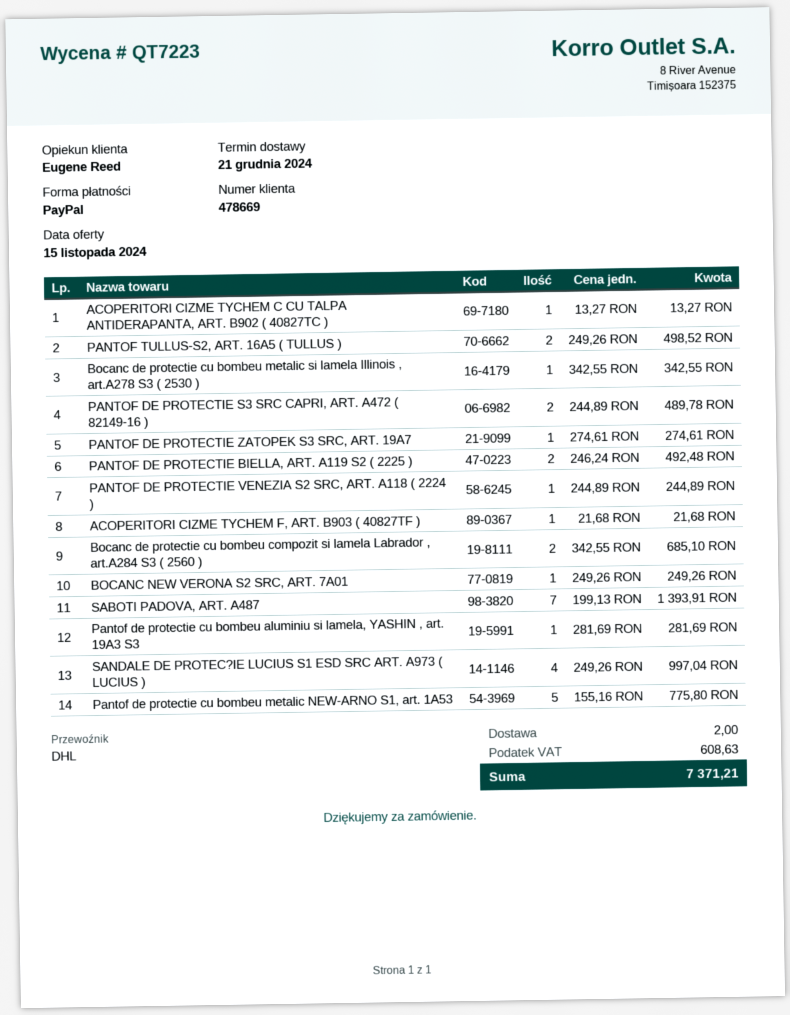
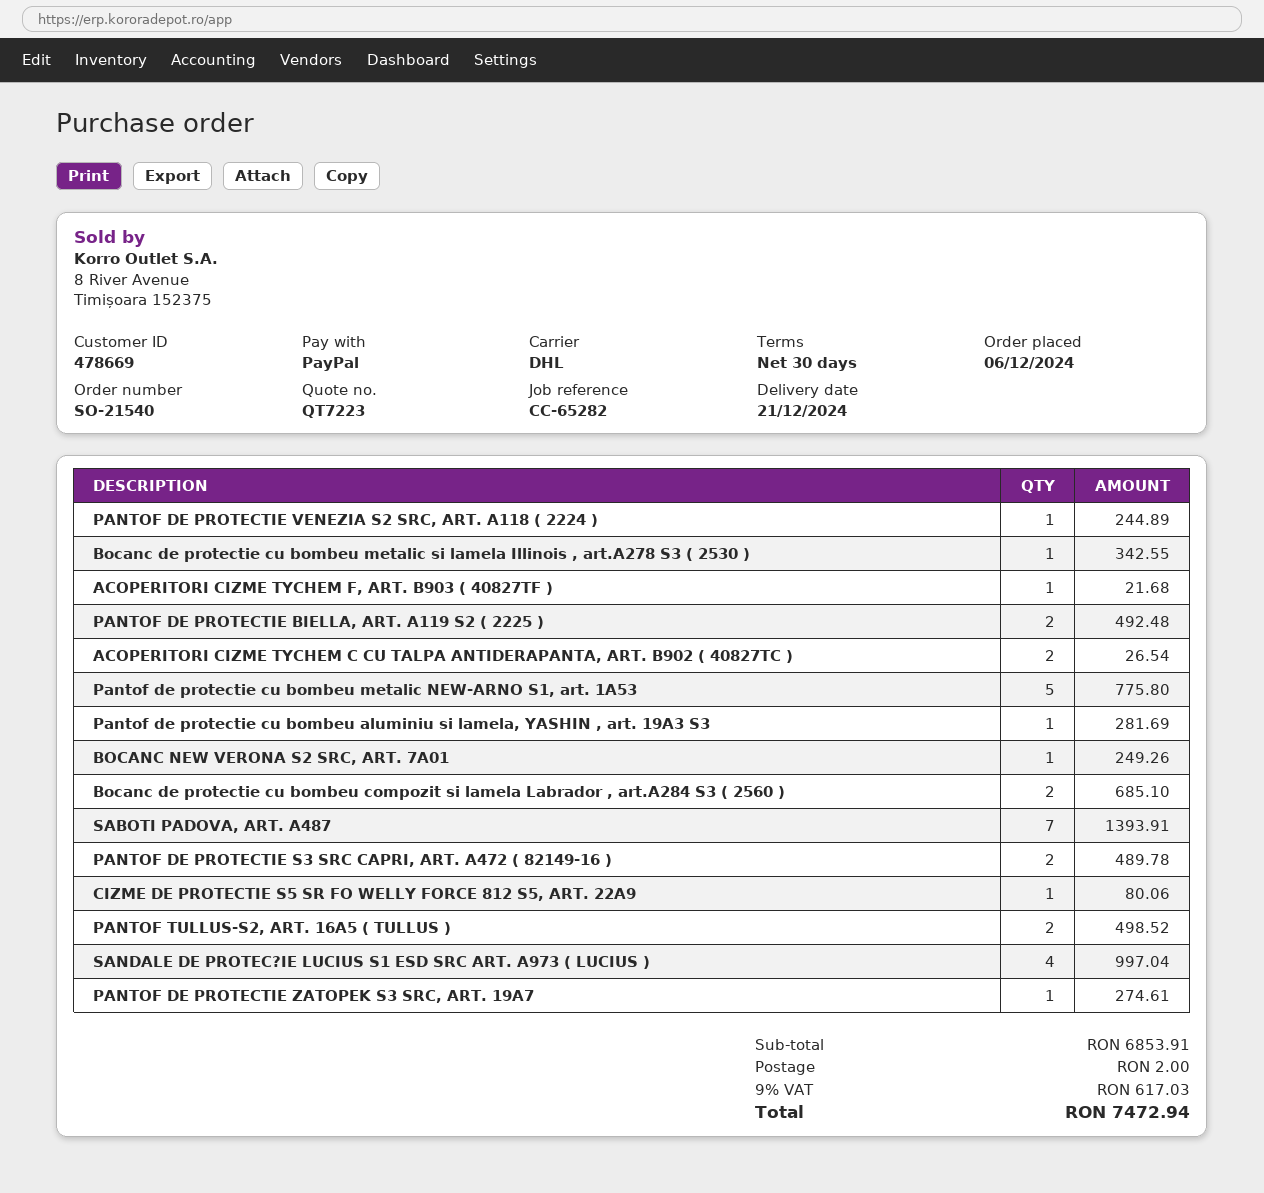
ACOPERITORI CIZME TYCHEM C CU TALPA ANTIDERAPANTA, ART. B902 ( 40827TC ): 1 for 13.27 -> 2 for 26.54
CIZME DE PROTECTIE S5 SR FO WELLY FORCE 812 S5, ART. 22A9: none -> 1 for 80.06
tax: 608.63 -> 617.03
total: 7371.21 -> 7472.94

